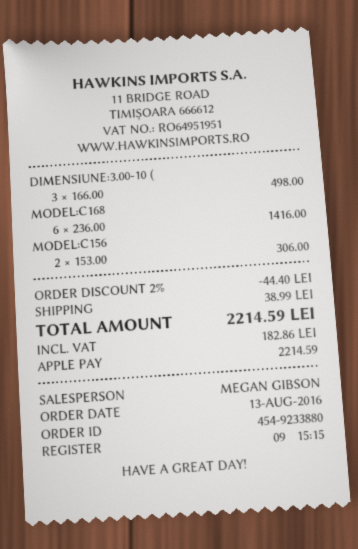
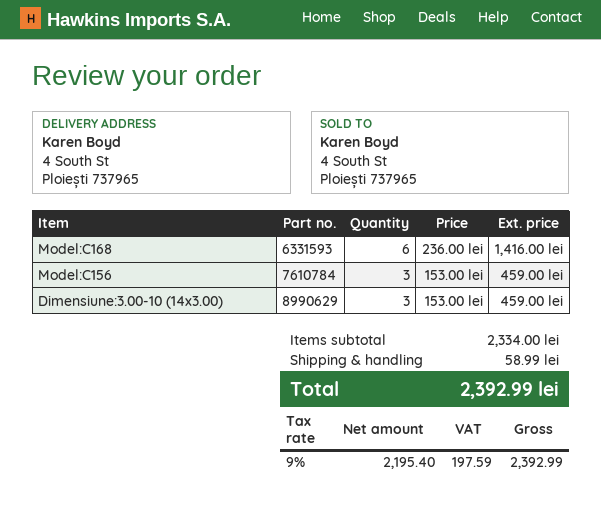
DIMENSIUNE:3.00-10 (: 3 x 166.00 = 498.00 -> 3 x 153.00 = 459.00
MODEL:C156: 2 x 153.00 = 306.00 -> 3 x 153.00 = 459.00
discount: 2% = 44.40 -> none
shipping: 38.99 -> 58.99
tax: 182.86 -> 197.59
total: 2214.59 -> 2392.99

